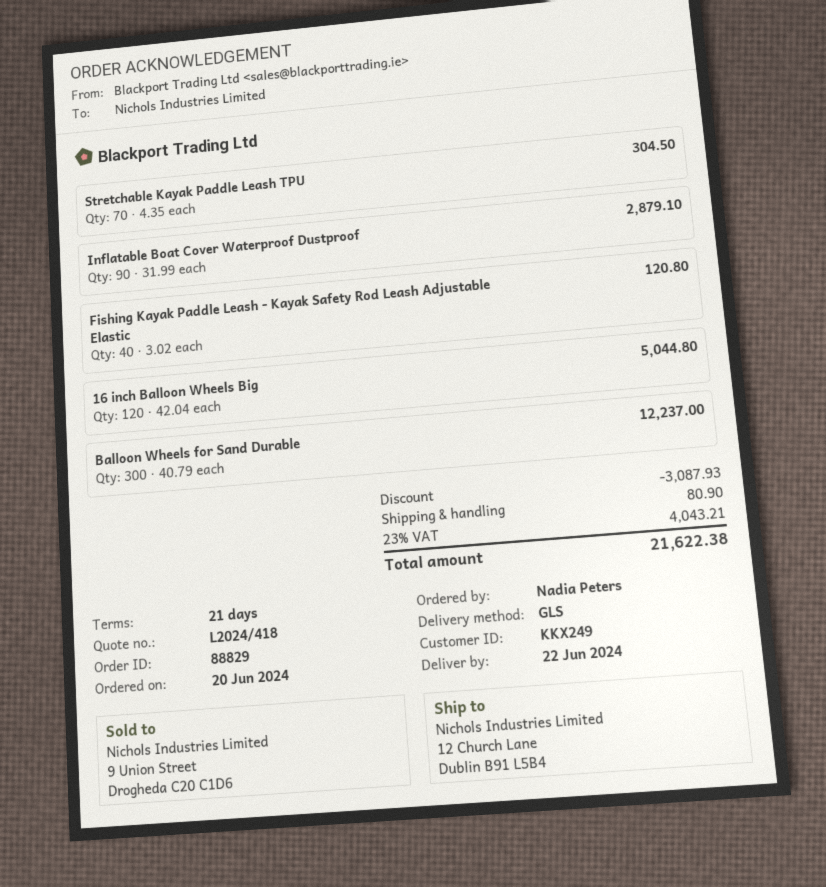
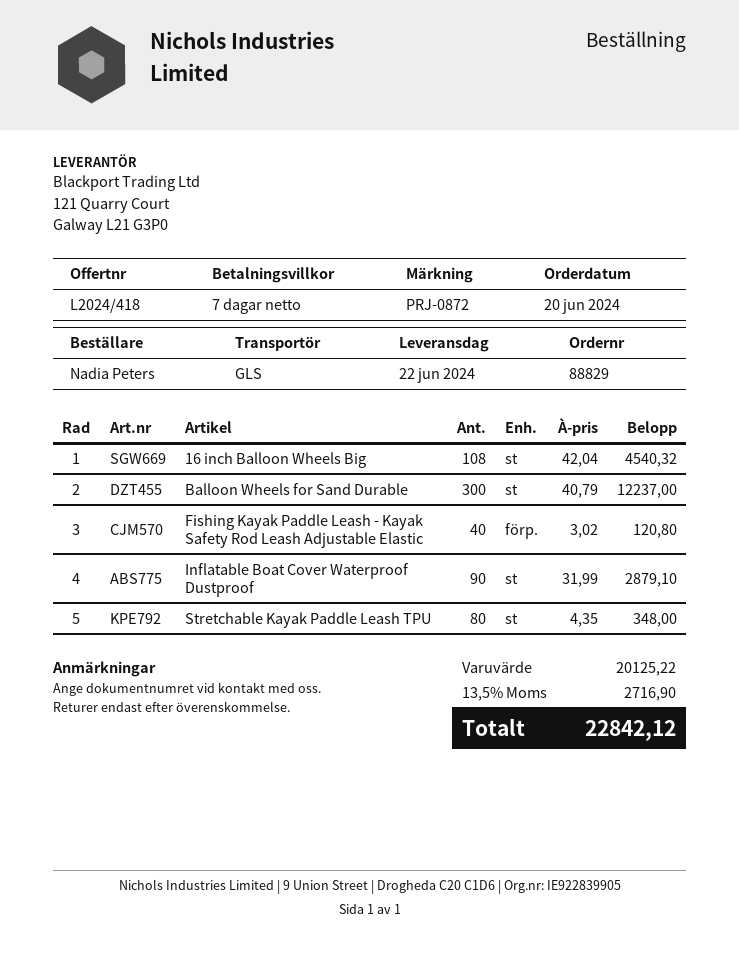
payment terms: 21 days -> 7 days
Stretchable Kayak Paddle Leash TPU: 70 x 4.35 = 304.50 -> 80 x 4.35 = 348.00
16 inch Balloon Wheels Big: 120 x 42.04 = 5044.80 -> 108 x 42.04 = 4540.32
discount: 3087.93 -> none
shipping: 80.90 -> none
tax: 23% = 4043.21 -> 13.5% = 2716.90
total: 21622.38 -> 22842.12

